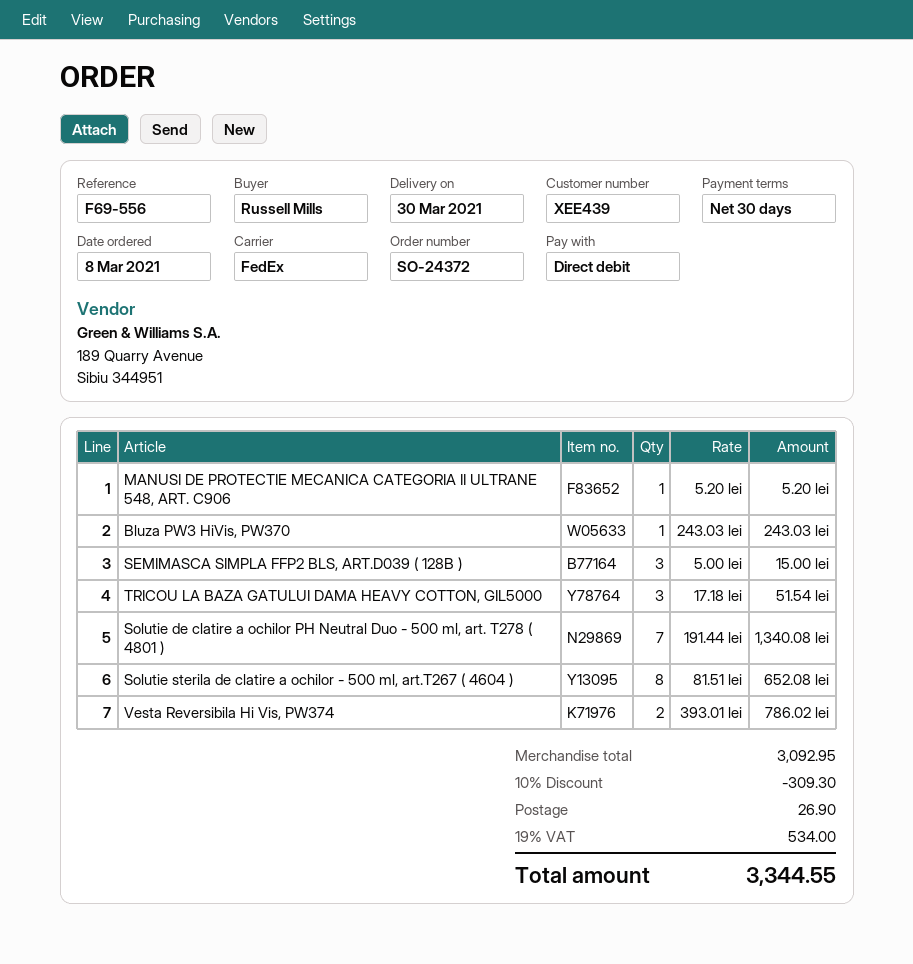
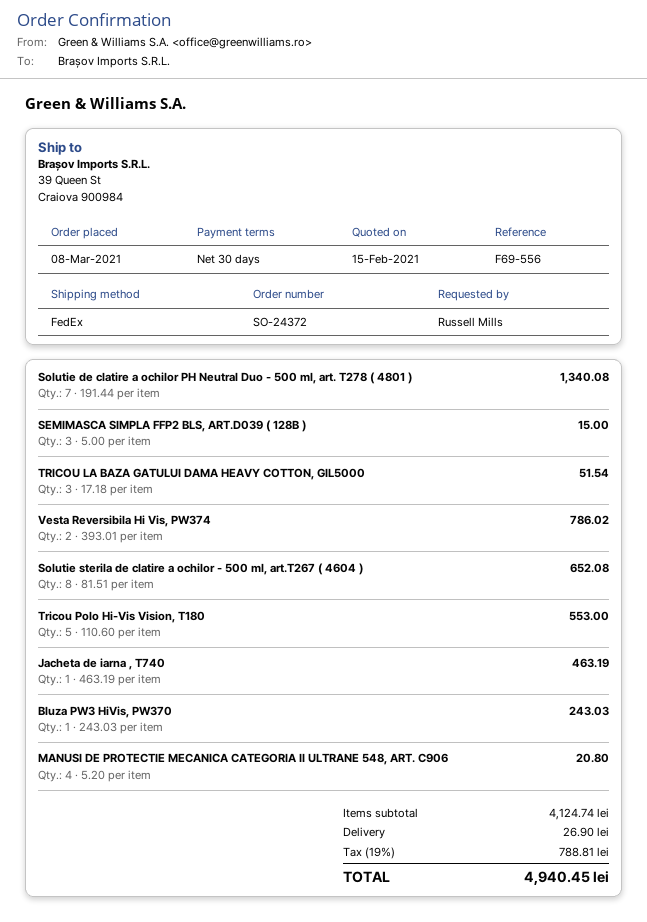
MANUSI DE PROTECTIE MECANICA CATEGORIA II ULTRANE 548, ART. C906: 1 x 5.20 = 5.20 -> 4 x 5.20 = 20.80
Tricou Polo Hi-Vis Vision, T180: none -> 5 x 110.60 = 553.00
Jacheta de iarna , T740: none -> 1 x 463.19 = 463.19
subtotal: 3092.95 -> 4124.74
discount: 10% = 309.30 -> none
tax: 19% = 534.00 -> 19% = 788.81
total: 3344.55 -> 4940.45

